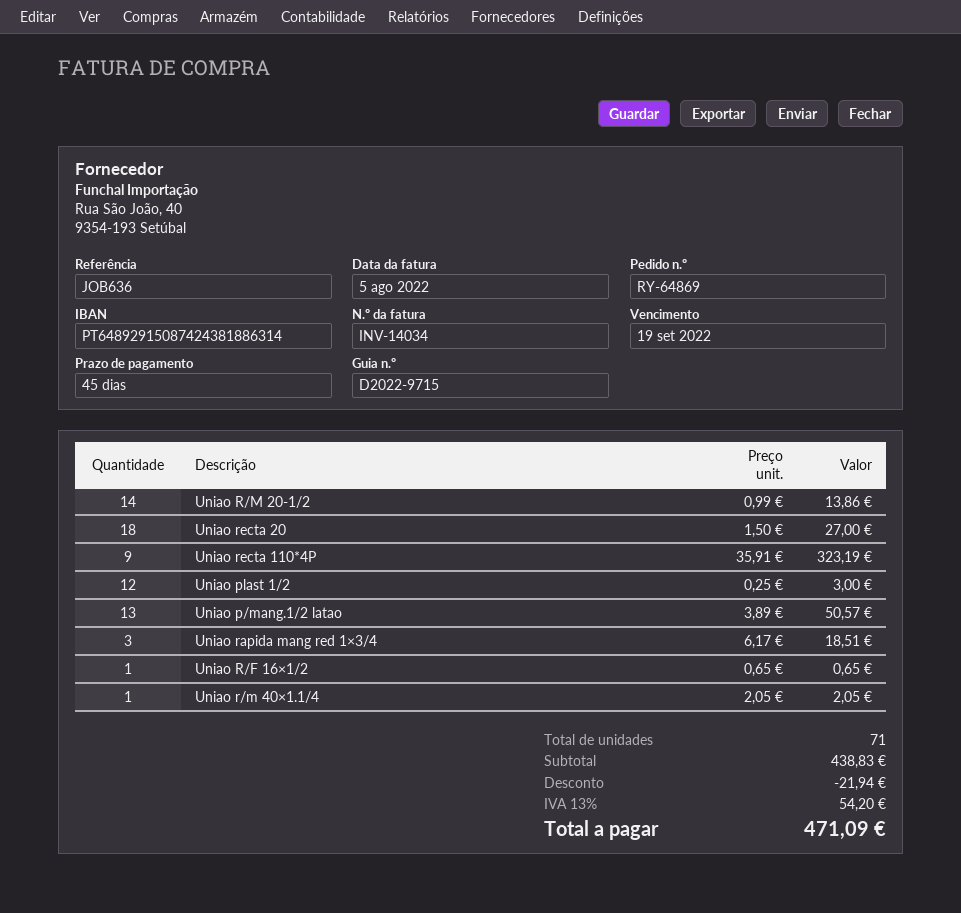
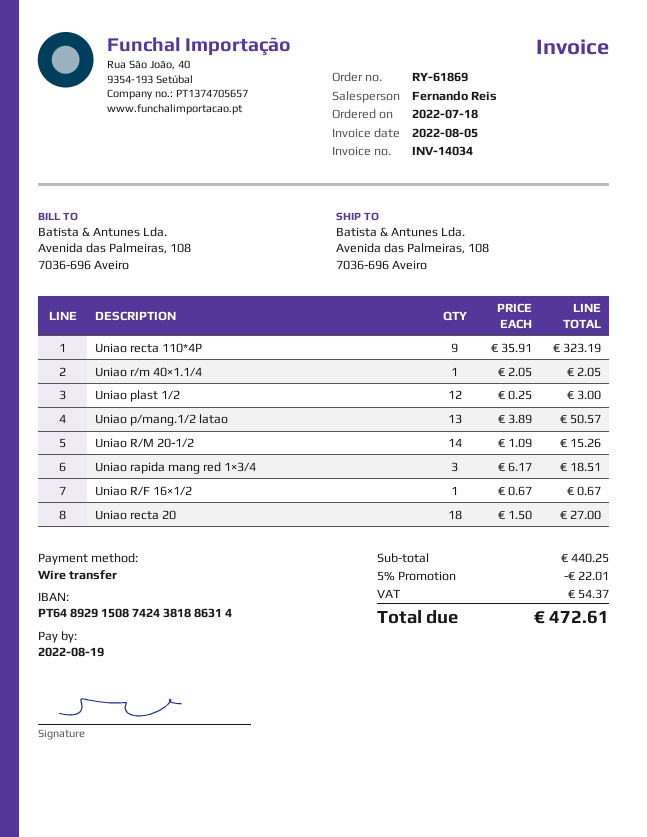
order number: RY-64869 -> RY-61869
due date: 2022-09-19 -> 2022-08-19
Uniao R/M 20-1/2: 14 x 0.99 = 13.86 -> 14 x 1.09 = 15.26
Uniao R/F 16×1/2: 1 x 0.65 = 0.65 -> 1 x 0.67 = 0.67
subtotal: 438.83 -> 440.25
discount: 21.94 -> 22.01
tax: 54.20 -> 54.37
total: 471.09 -> 472.61

